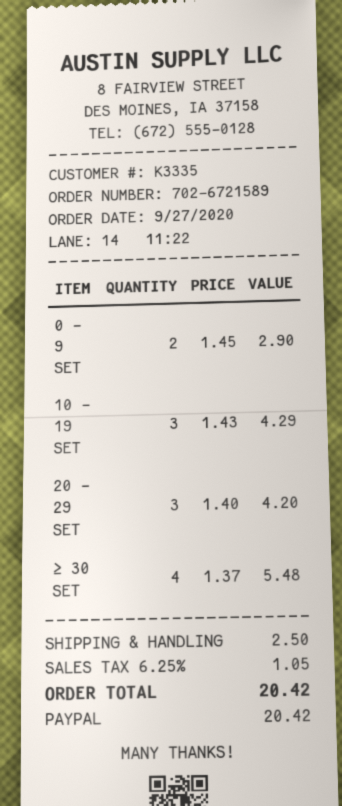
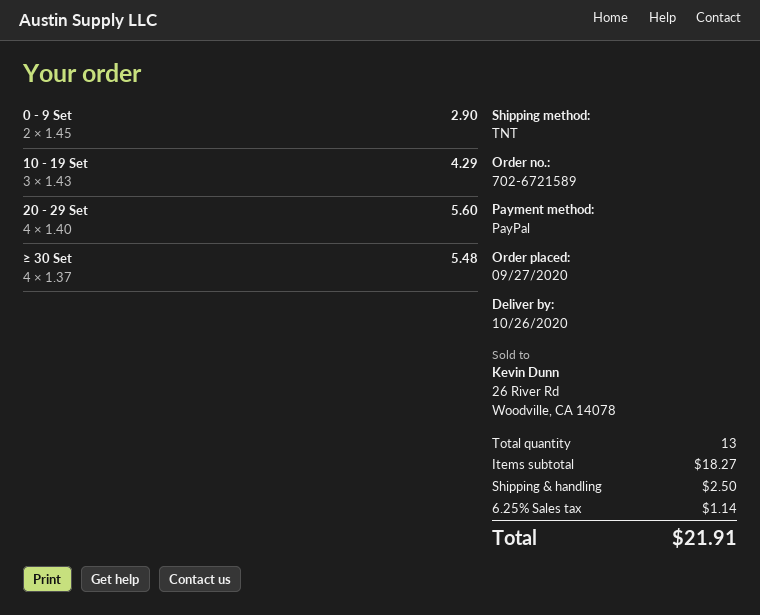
20 - 29 SET: 3 x 1.40 = 4.20 -> 4 x 1.40 = 5.60
tax: 6.25% = 1.05 -> 6.25% = 1.14
total: 20.42 -> 21.91

